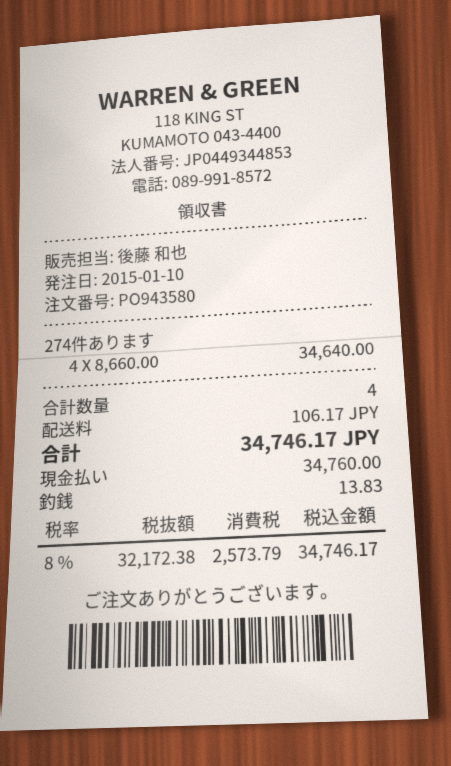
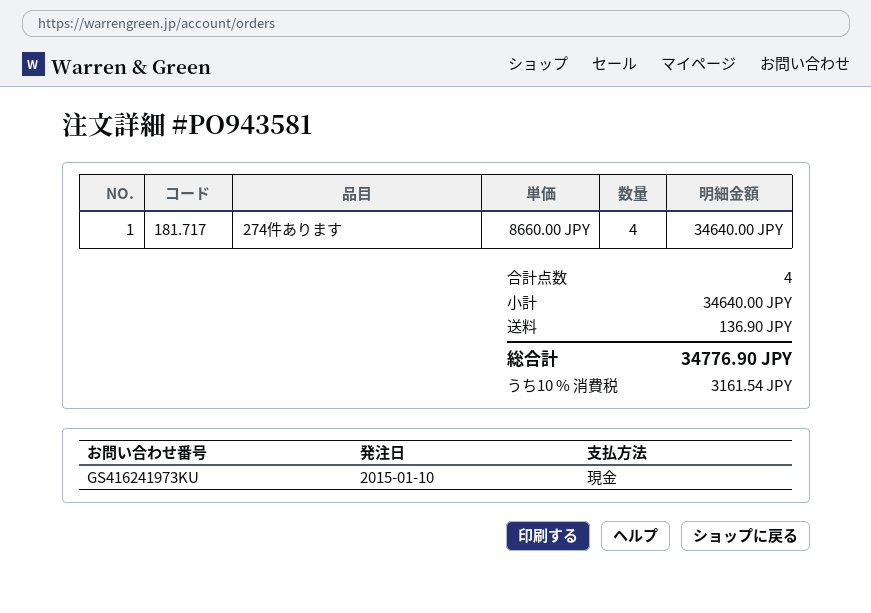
order number: PO943580 -> PO943581
shipping: 106.17 -> 136.90
tax: 8% = 2573.79 -> 10% = 3161.54
total: 34746.17 -> 34776.90

